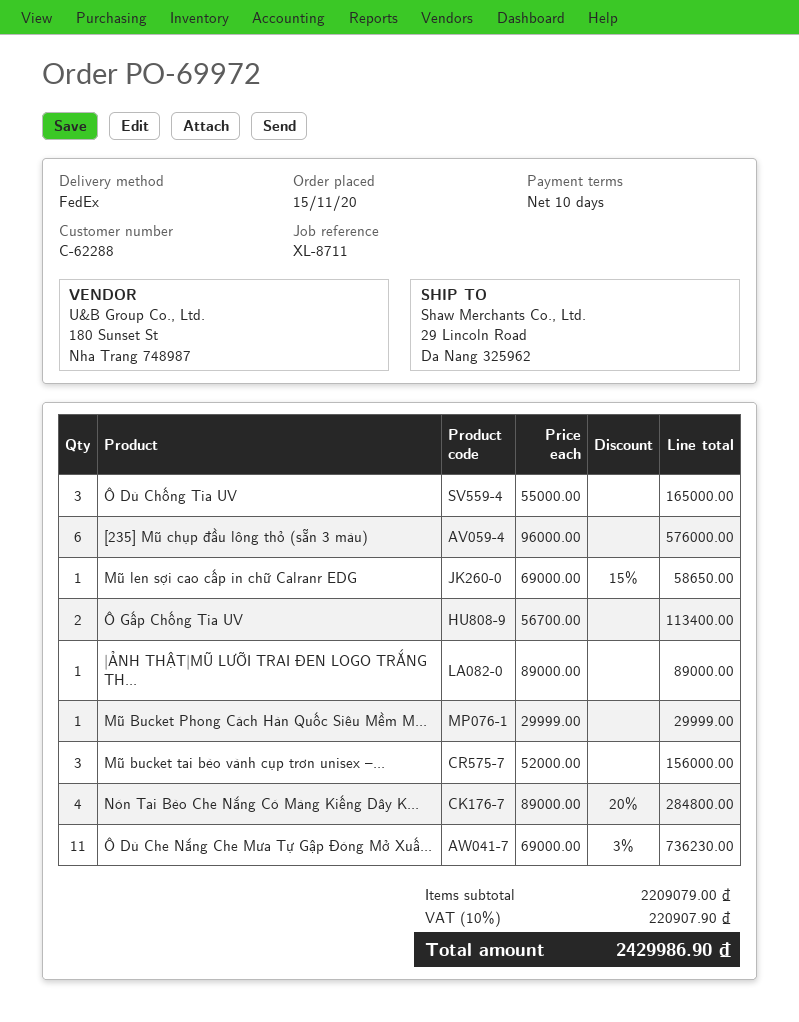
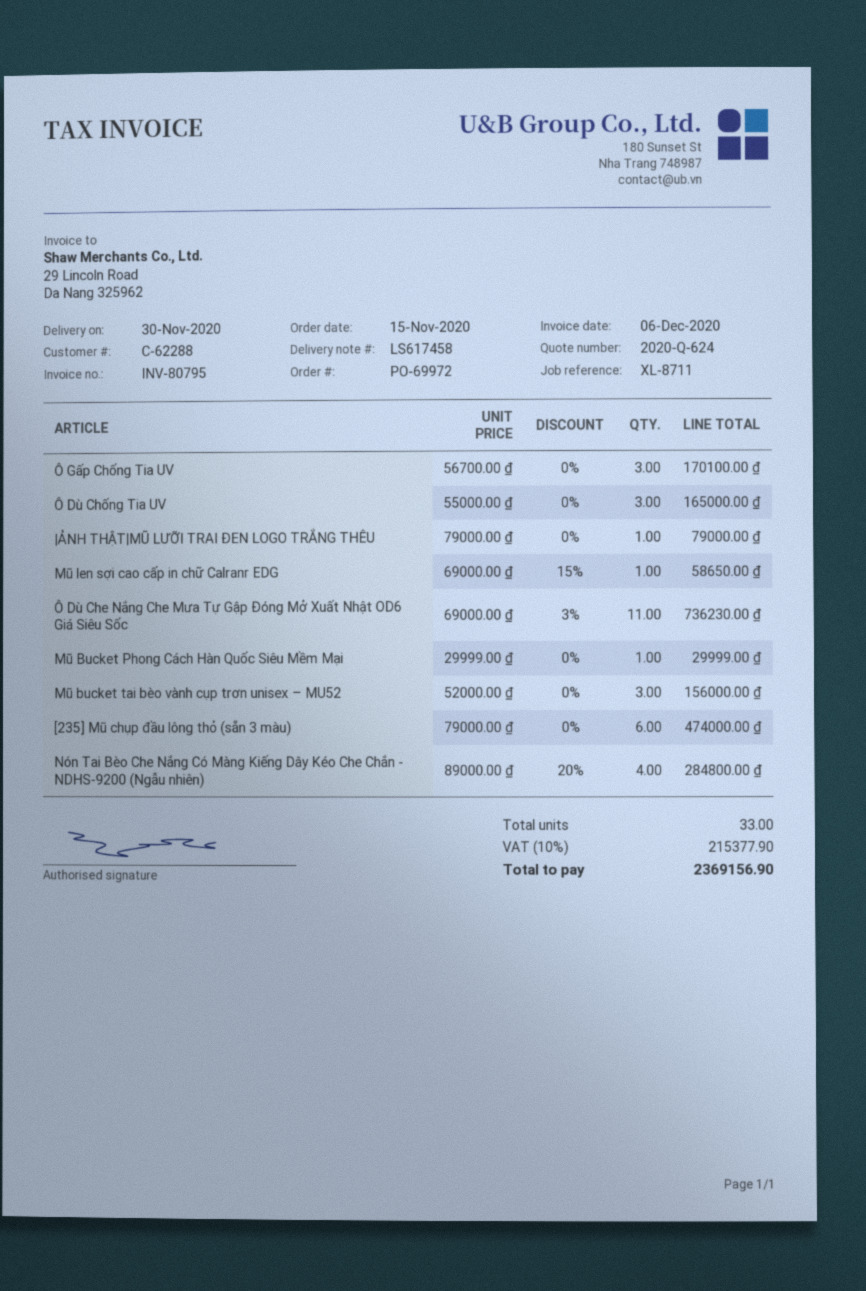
[235] Mũ chụp đầu lông thỏ (sẵn 3 màu): 6 x 96000.00 = 576000.00 -> 6 x 79000.00 = 474000.00
Ô Gấp Chống Tia UV: 2 x 56700.00 = 113400.00 -> 3 x 56700.00 = 170100.00
|ẢNH THẬT|MŨ LƯỠI TRAI ĐEN LOGO TRẮNG TH...: 1 x 89000.00 = 89000.00 -> 1 x 79000.00 = 79000.00
tax: 10% = 220907.90 -> 10% = 215377.90
total: 2429986.90 -> 2369156.90

